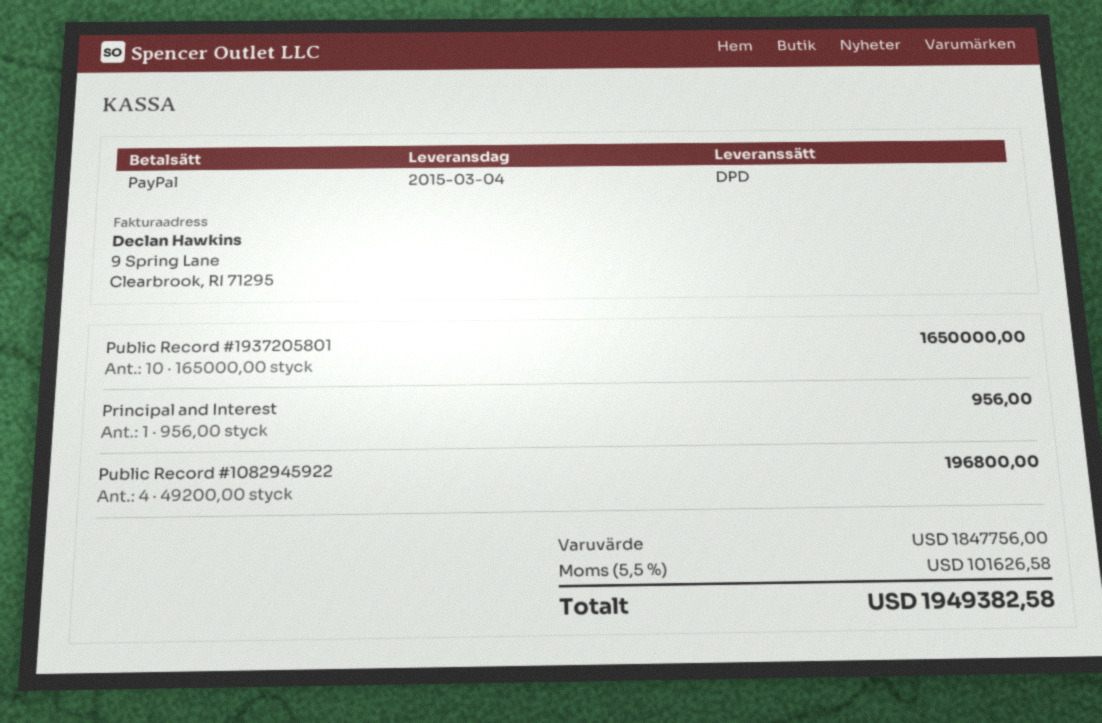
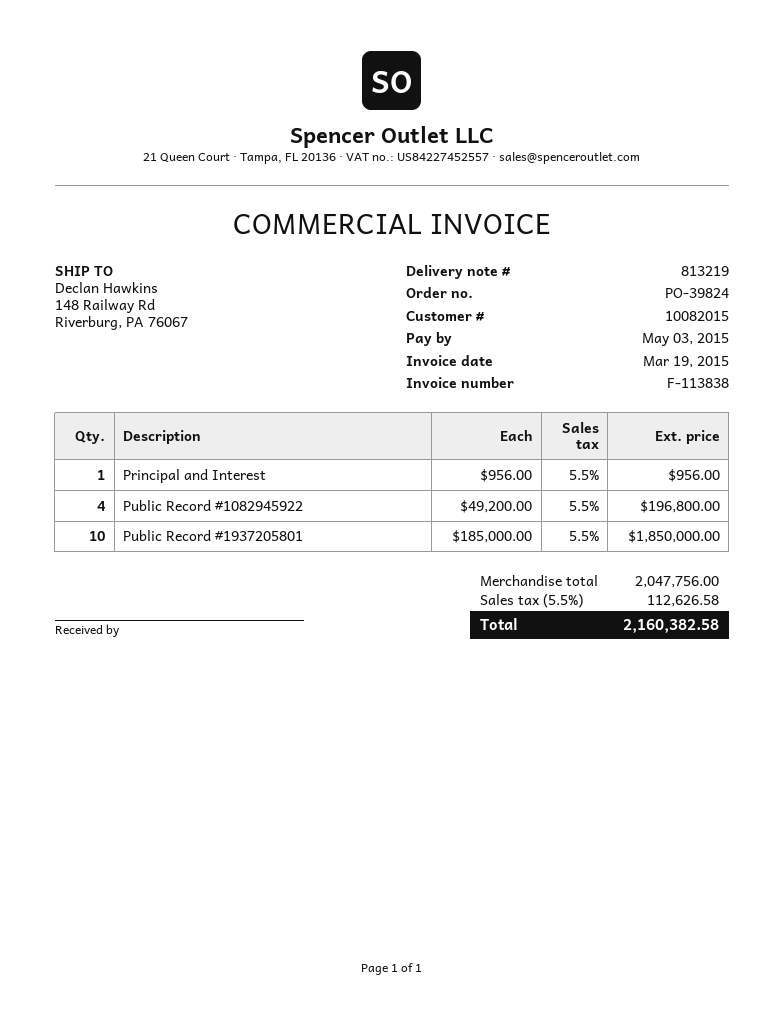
Public Record #1937205801: 10 x 165000.00 = 1650000.00 -> 10 x 185000.00 = 1850000.00
subtotal: 1847756.00 -> 2047756.00
tax: 5.5% = 101626.58 -> 5.5% = 112626.58
total: 1949382.58 -> 2160382.58

